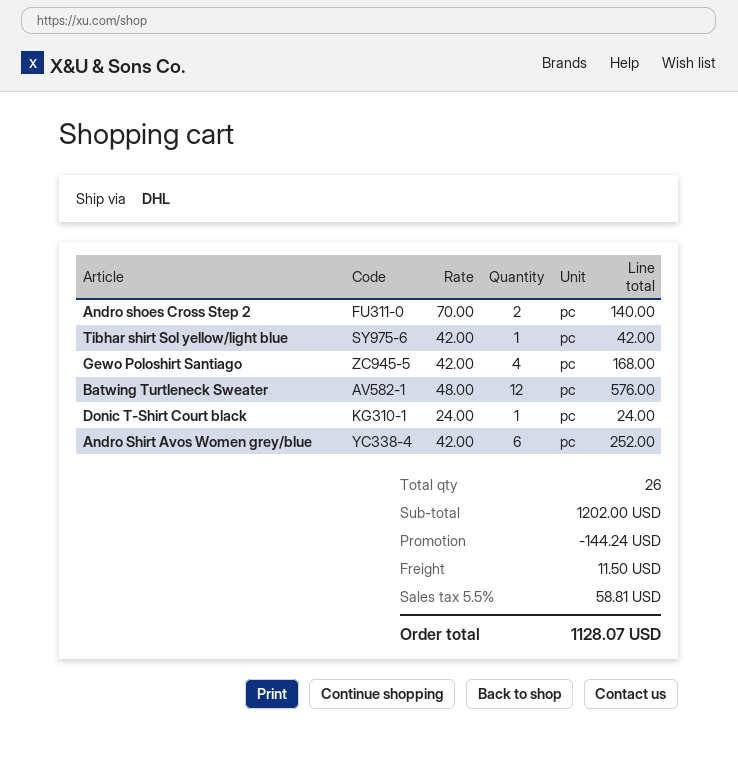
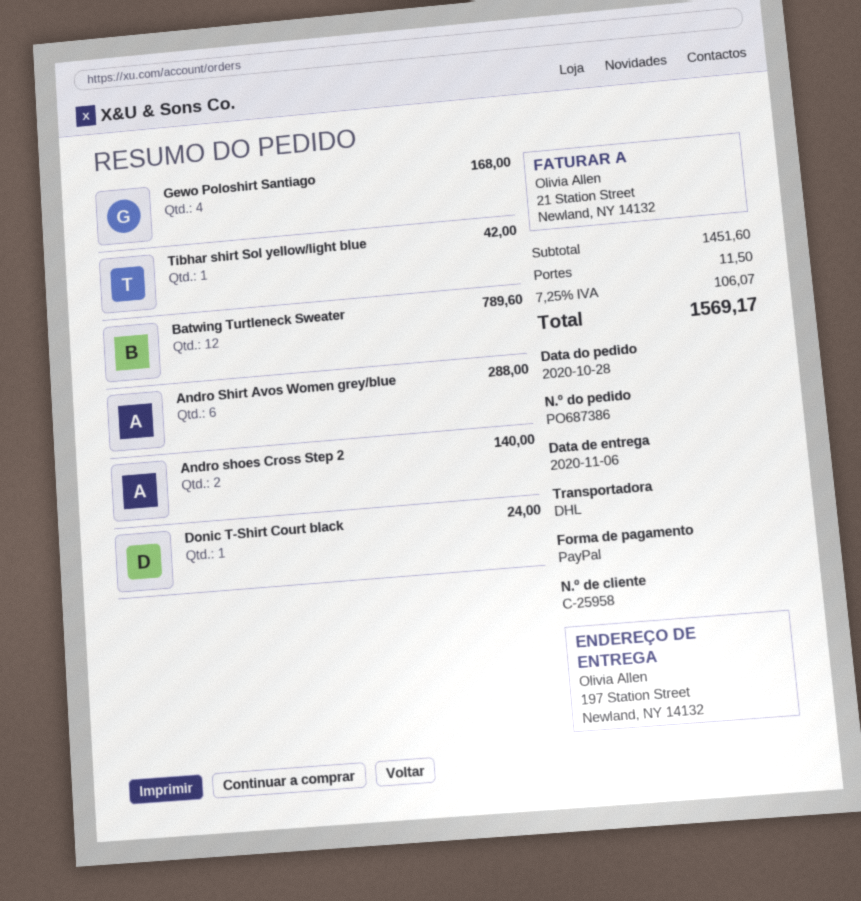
Batwing Turtleneck Sweater: 12 for 576.00 -> 12 for 789.60
Andro Shirt Avos Women grey/blue: 6 for 252.00 -> 6 for 288.00
subtotal: 1202.00 -> 1451.60
discount: 144.24 -> none
tax: 5.5% = 58.81 -> 7.25% = 106.07
total: 1128.07 -> 1569.17

